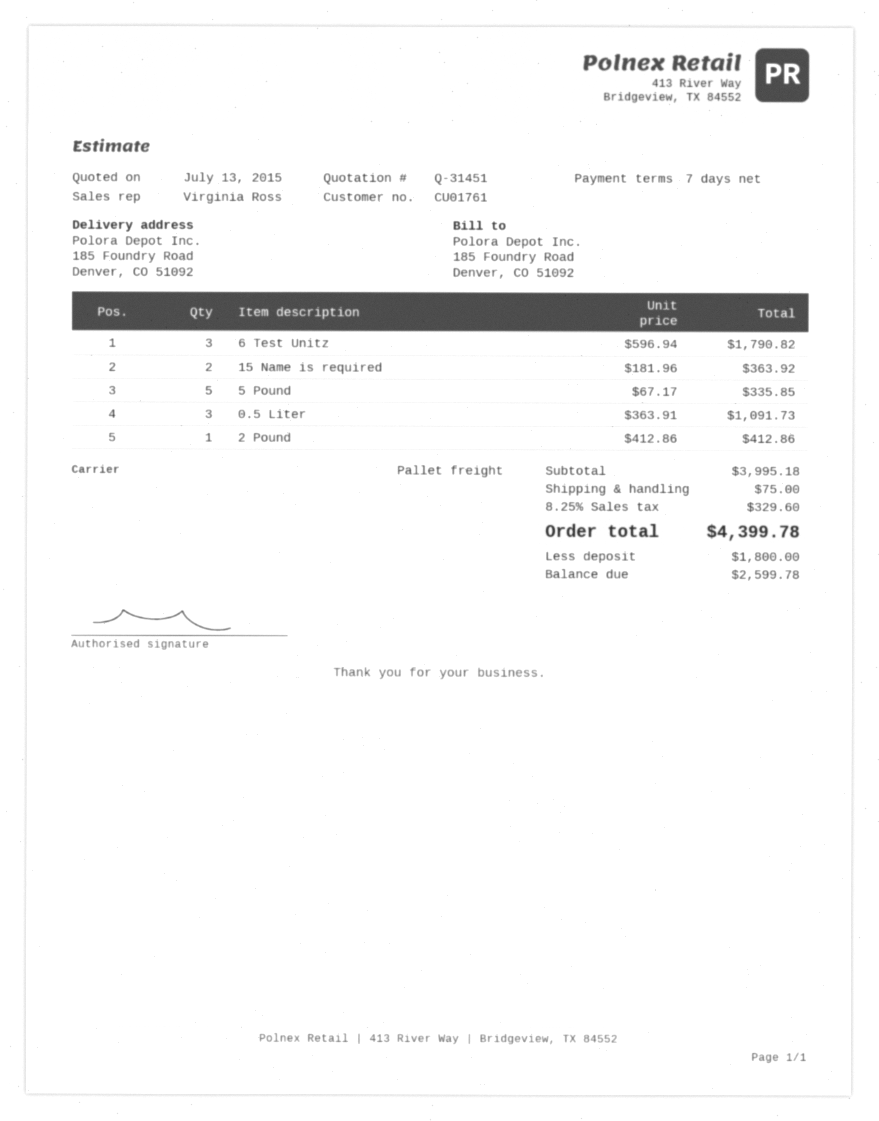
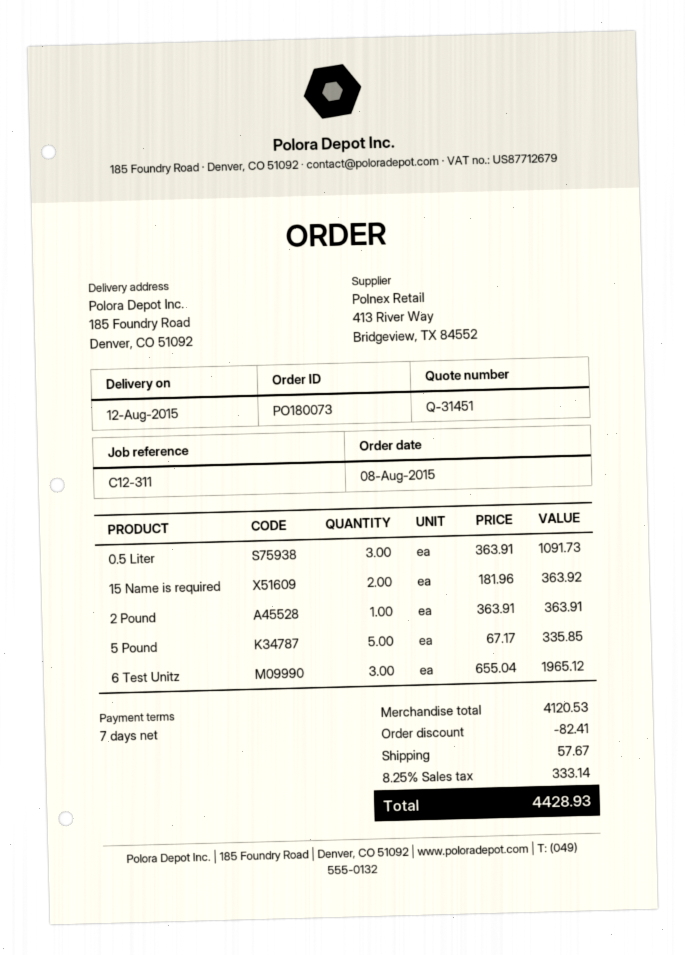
6 Test Unitz: 3 x 596.94 = 1790.82 -> 3 x 655.04 = 1965.12
2 Pound: 1 x 412.86 = 412.86 -> 1 x 363.91 = 363.91
subtotal: 3995.18 -> 4120.53
discount: none -> 82.41
shipping: 75.00 -> 57.67
tax: 8.25% = 329.60 -> 8.25% = 333.14
total: 4399.78 -> 4428.93

